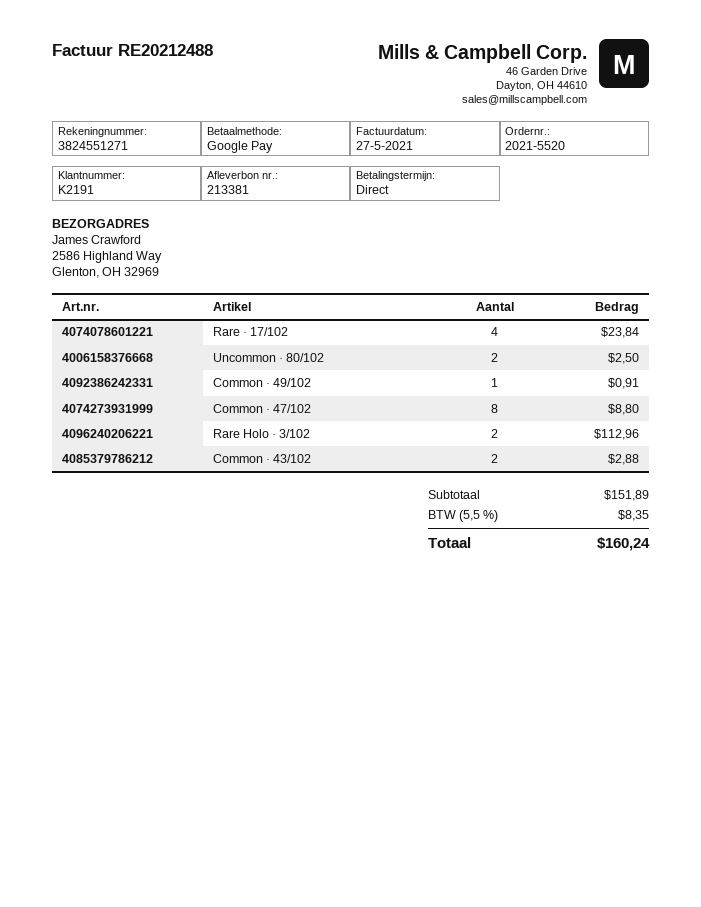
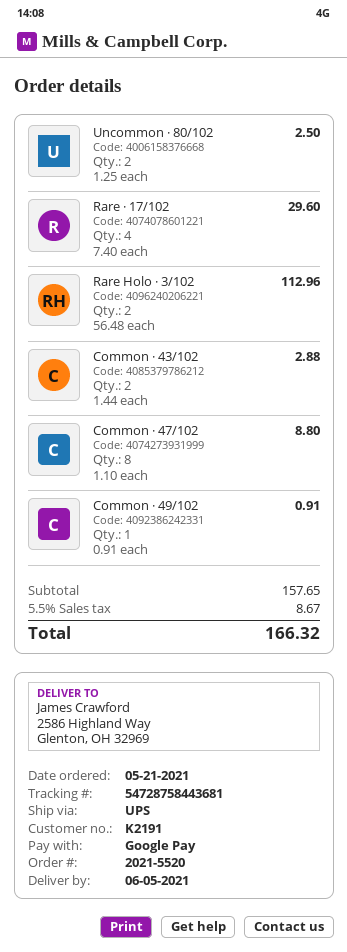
Rare · 17/102: 4 for 23.84 -> 4 for 29.60
subtotal: 151.89 -> 157.65
tax: 5.5% = 8.35 -> 5.5% = 8.67
total: 160.24 -> 166.32

